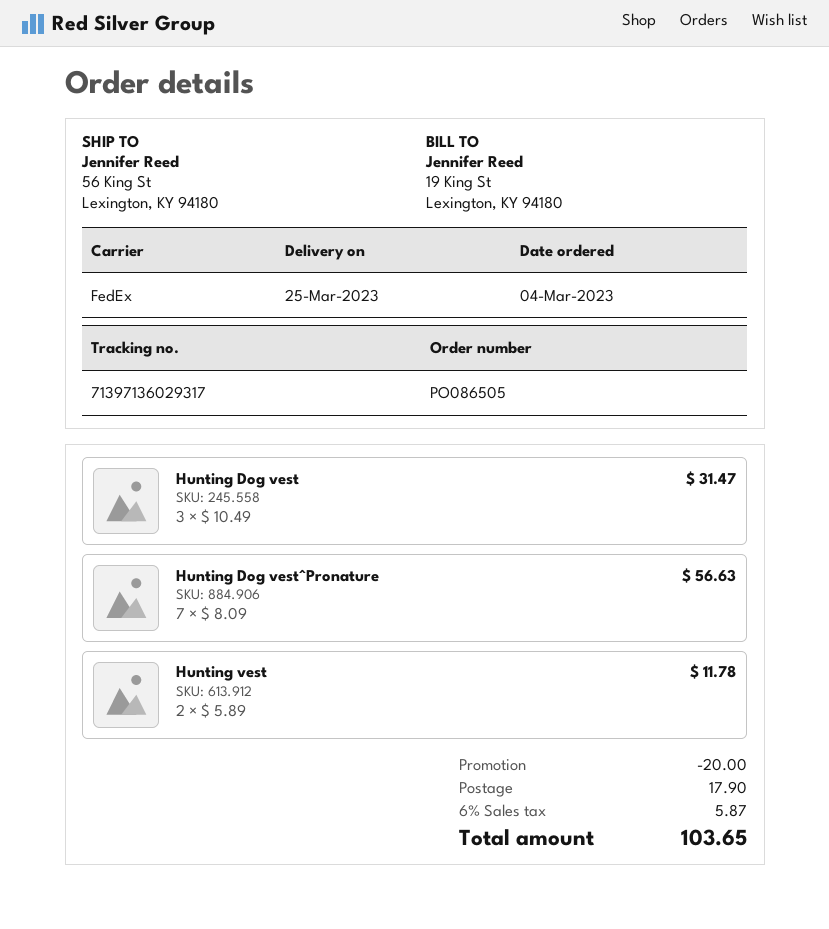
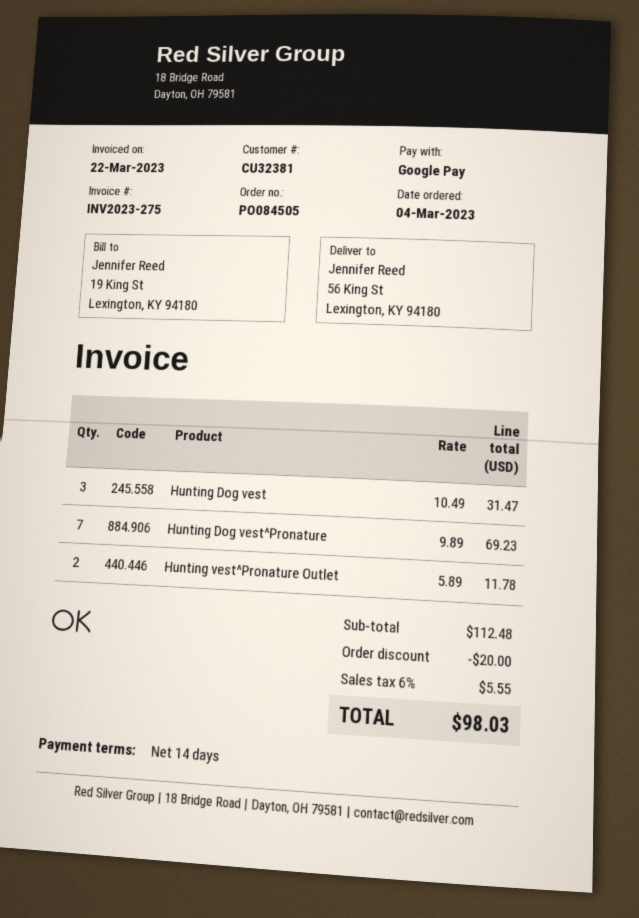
order number: PO086505 -> PO084505
Hunting Dog vest^Pronature: 7 x 8.09 = 56.63 -> 7 x 9.89 = 69.23
Hunting vest: 2 x 5.89 = 11.78 -> none
Hunting vest^Pronature Outlet: none -> 2 x 5.89 = 11.78
shipping: 17.90 -> none
tax: 6% = 5.87 -> 6% = 5.55
total: 103.65 -> 98.03

